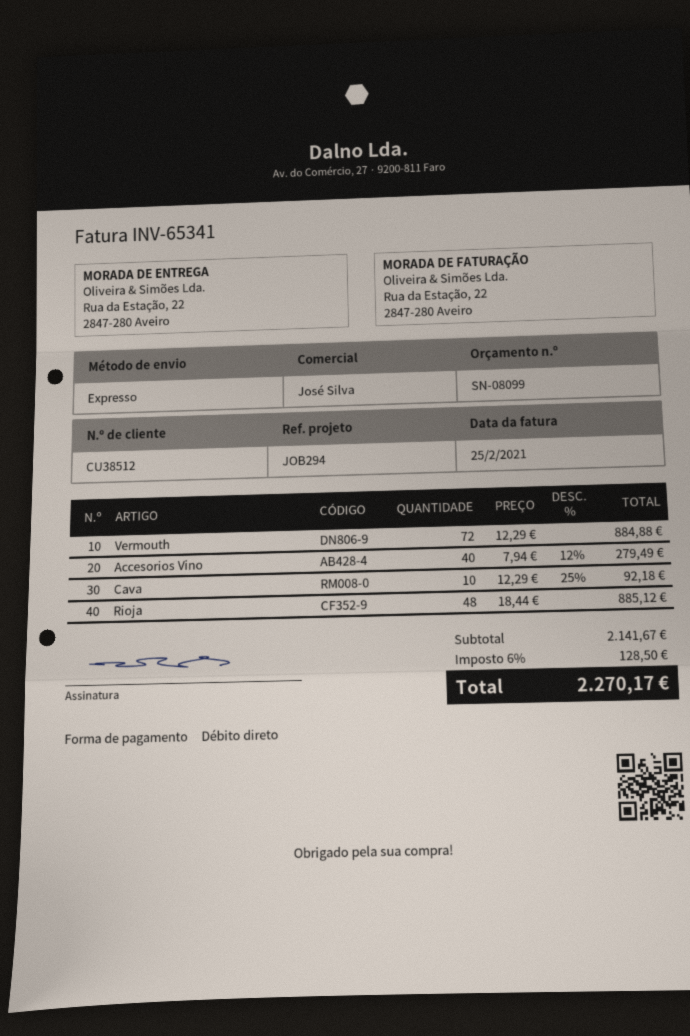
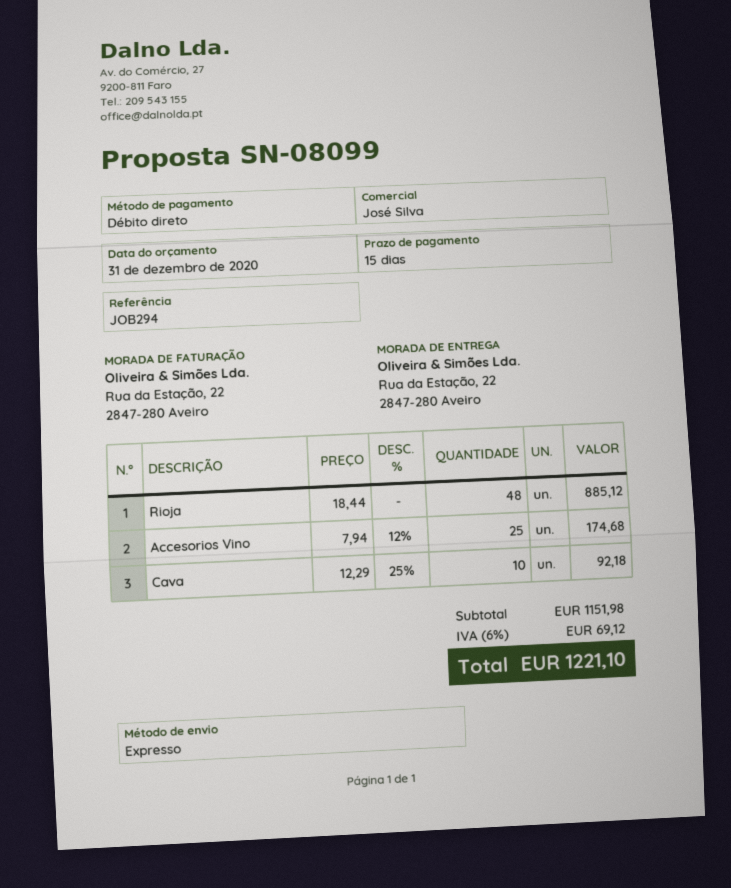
Vermouth: 72 x 12.29 = 884.88 -> none
Accesorios Vino: 40 x 7.94 - 12% = 279.49 -> 25 x 7.94 - 12% = 174.68
subtotal: 2141.67 -> 1151.98
tax: 6% = 128.50 -> 6% = 69.12
total: 2270.17 -> 1221.10

